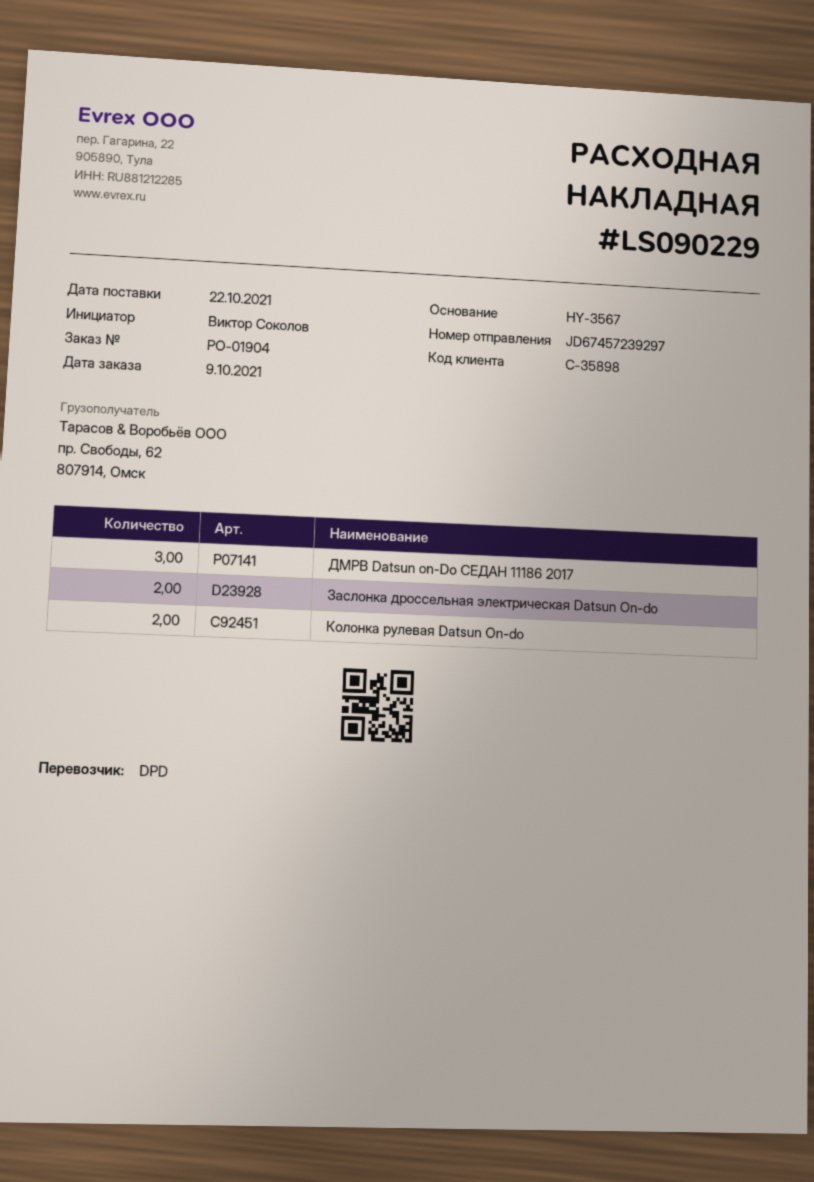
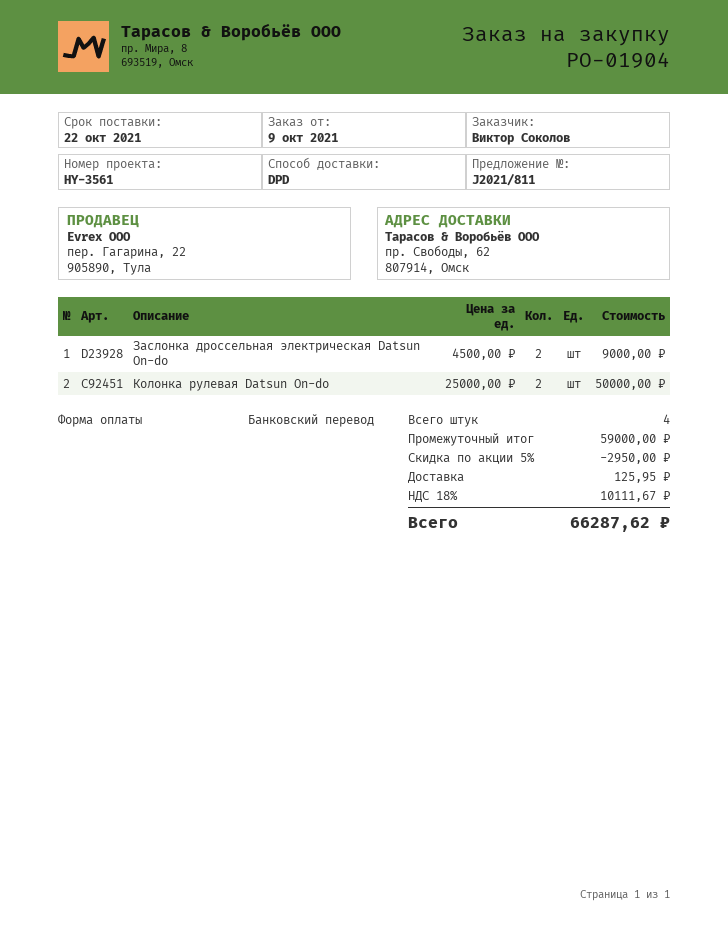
reference: HY-3567 -> HY-3561
ДМРВ Datsun on-Do СЕДАН 11186 2017: 3 -> none

